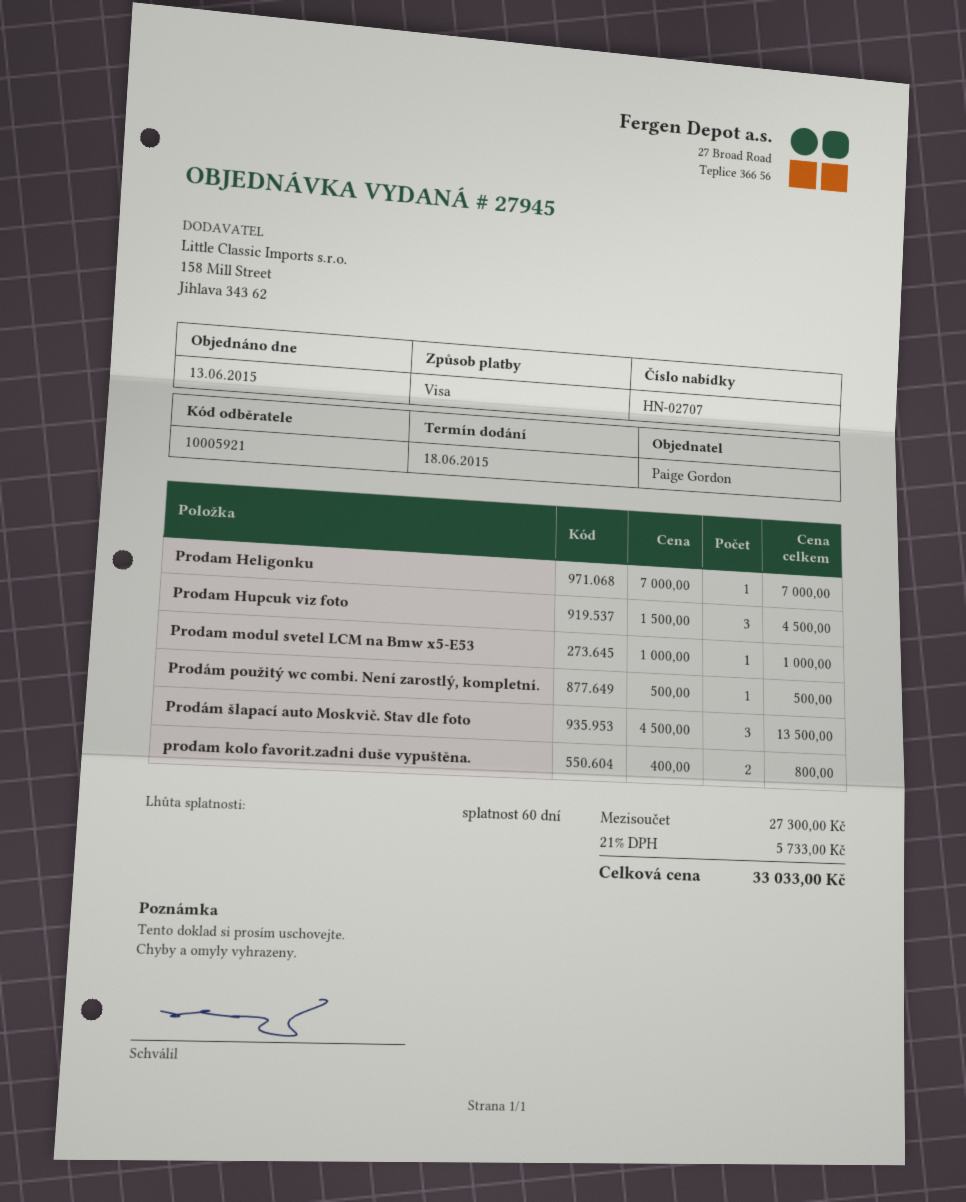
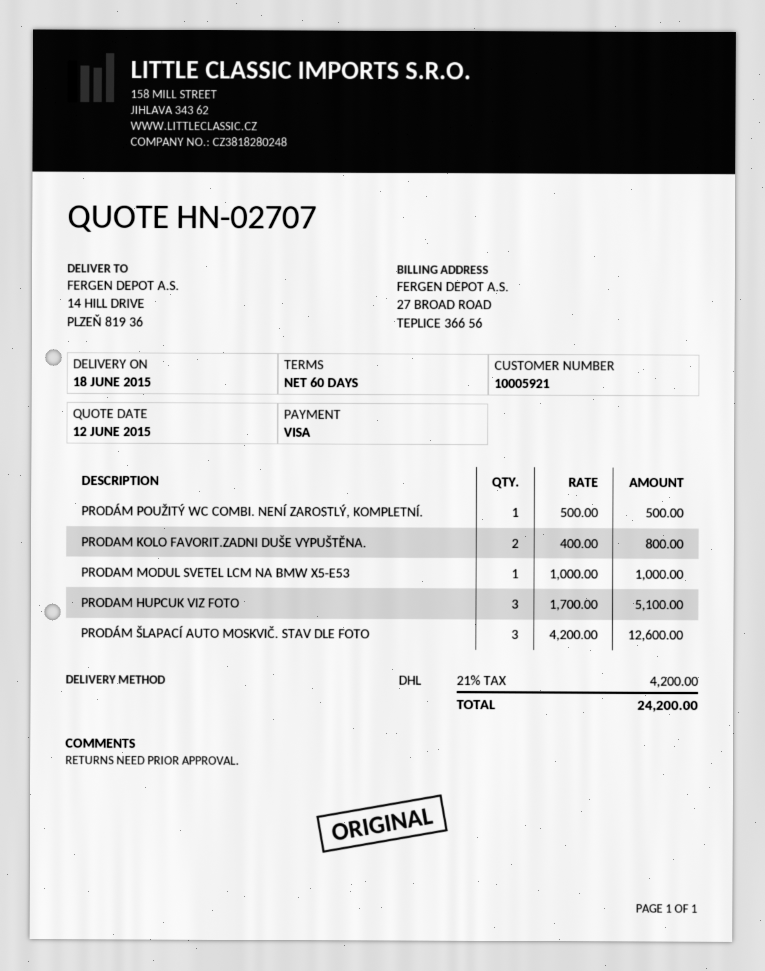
Prodam Heligonku: 1 x 7000.00 = 7000.00 -> none
Prodam Hupcuk viz foto: 3 x 1500.00 = 4500.00 -> 3 x 1700.00 = 5100.00
Prodám šlapací auto Moskvič. Stav dle foto: 3 x 4500.00 = 13500.00 -> 3 x 4200.00 = 12600.00
tax: 21% = 5733.00 -> 21% = 4200.00
total: 33033.00 -> 24200.00

